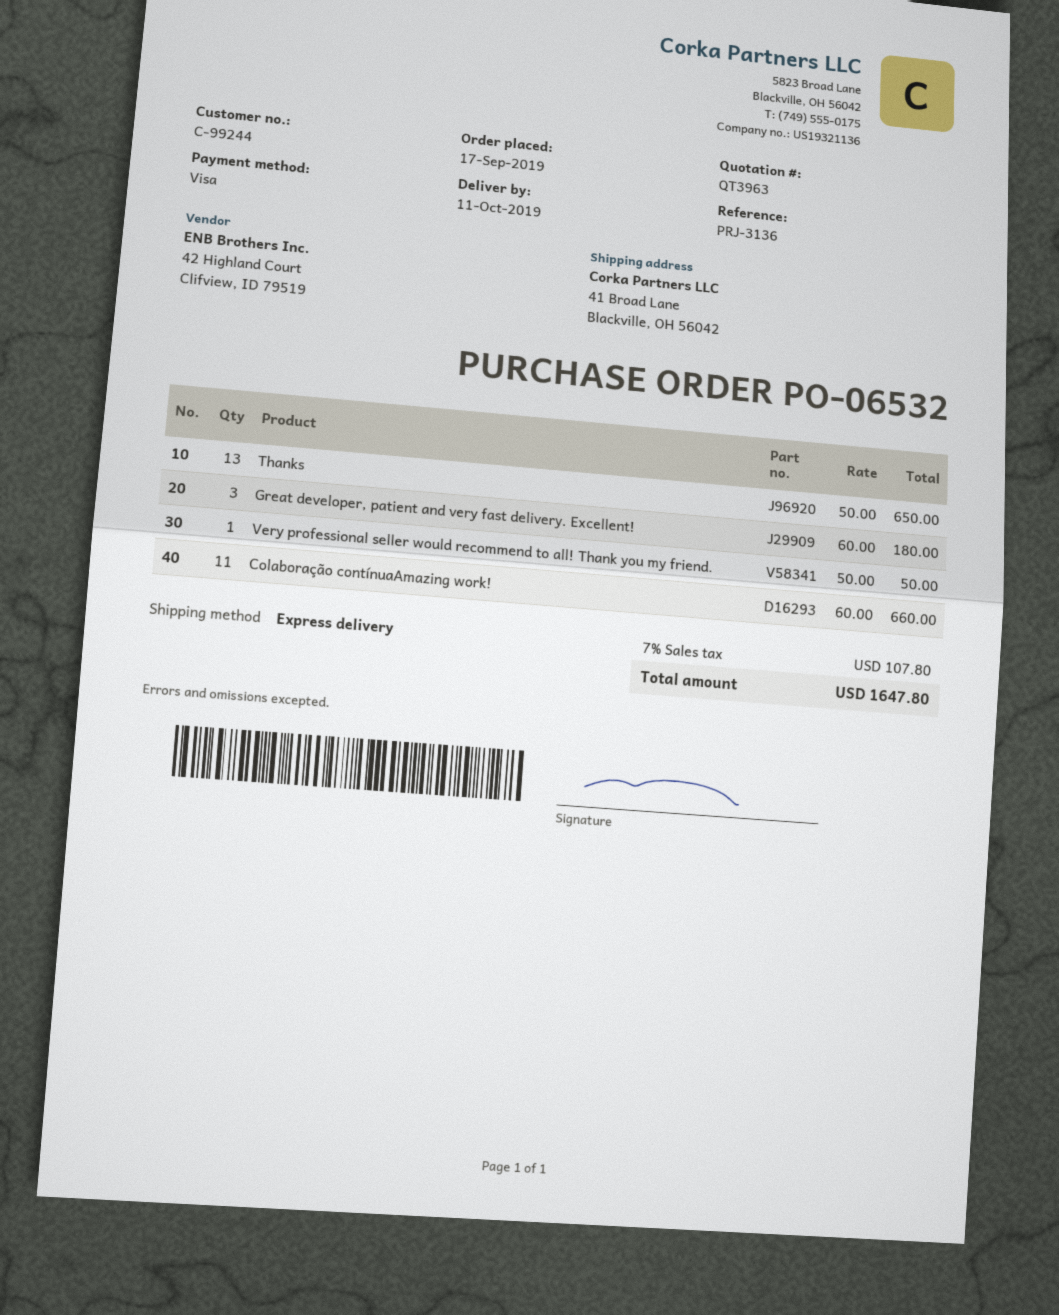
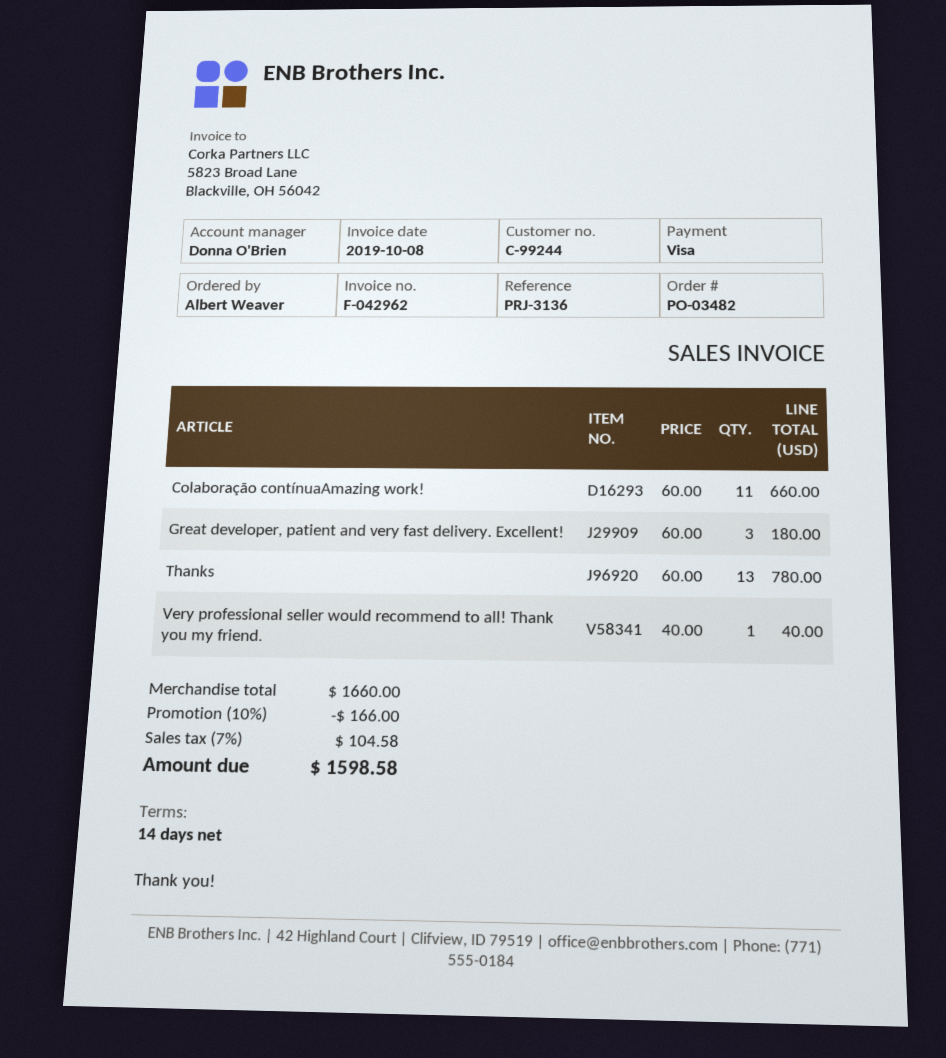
order number: PO-06532 -> PO-03482
Thanks: 13 x 50.00 = 650.00 -> 13 x 60.00 = 780.00
Very professional seller would recommend to all! Thank you my friend.: 1 x 50.00 = 50.00 -> 1 x 40.00 = 40.00
discount: none -> 10% = 166.00
tax: 7% = 107.80 -> 7% = 104.58
total: 1647.80 -> 1598.58

